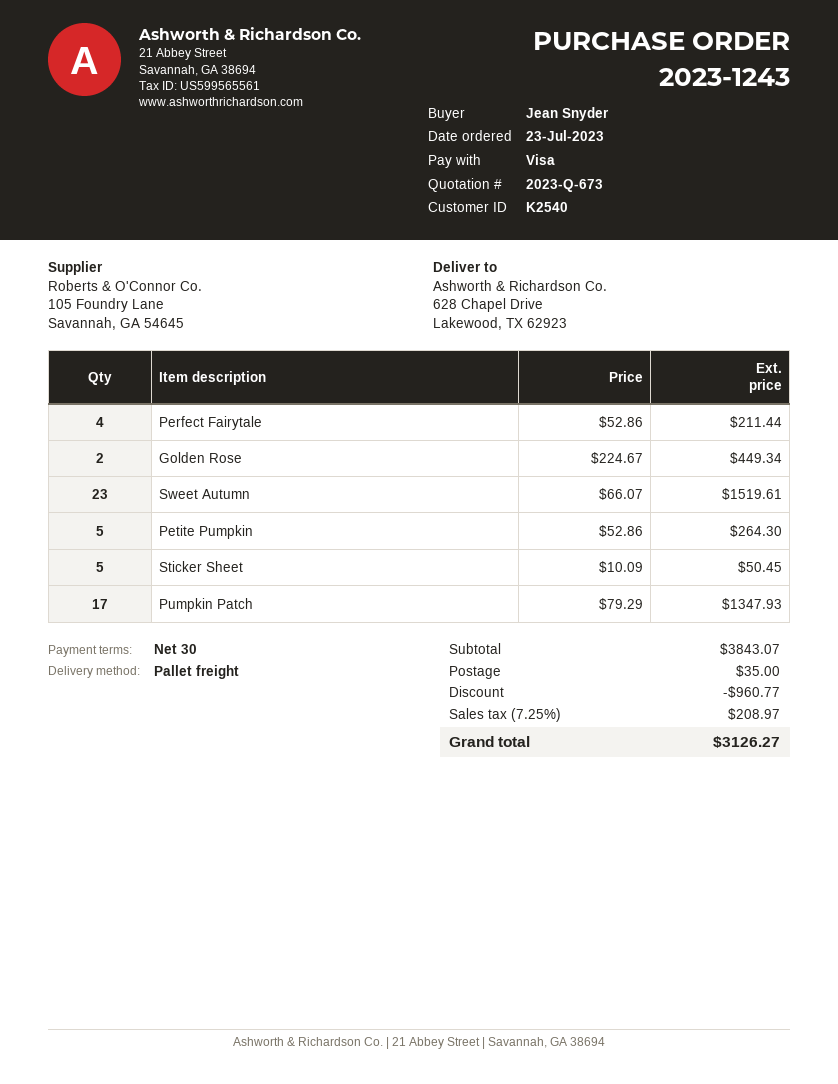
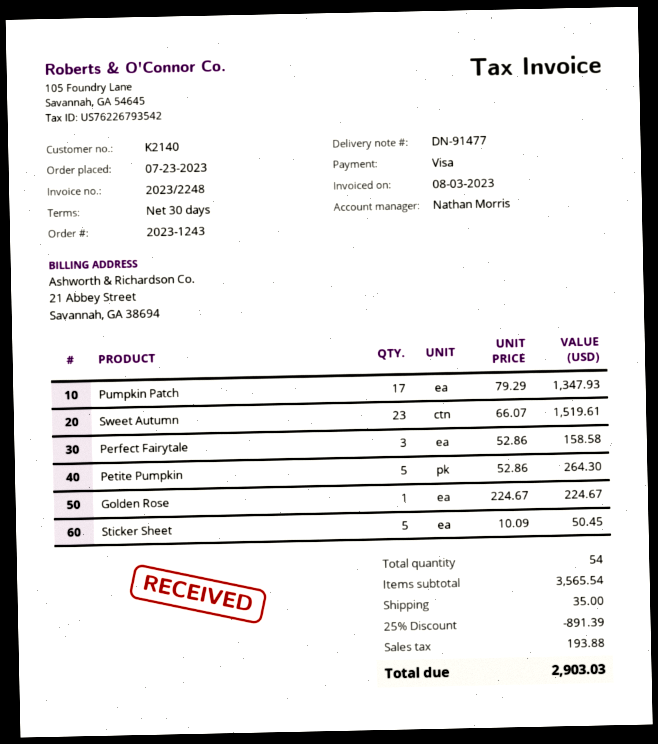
customer number: K2540 -> K2140
Perfect Fairytale: 4 x 52.86 = 211.44 -> 3 x 52.86 = 158.58
Golden Rose: 2 x 224.67 = 449.34 -> 1 x 224.67 = 224.67
subtotal: 3843.07 -> 3565.54
discount: 960.77 -> 891.39
tax: 208.97 -> 193.88
total: 3126.27 -> 2903.03

